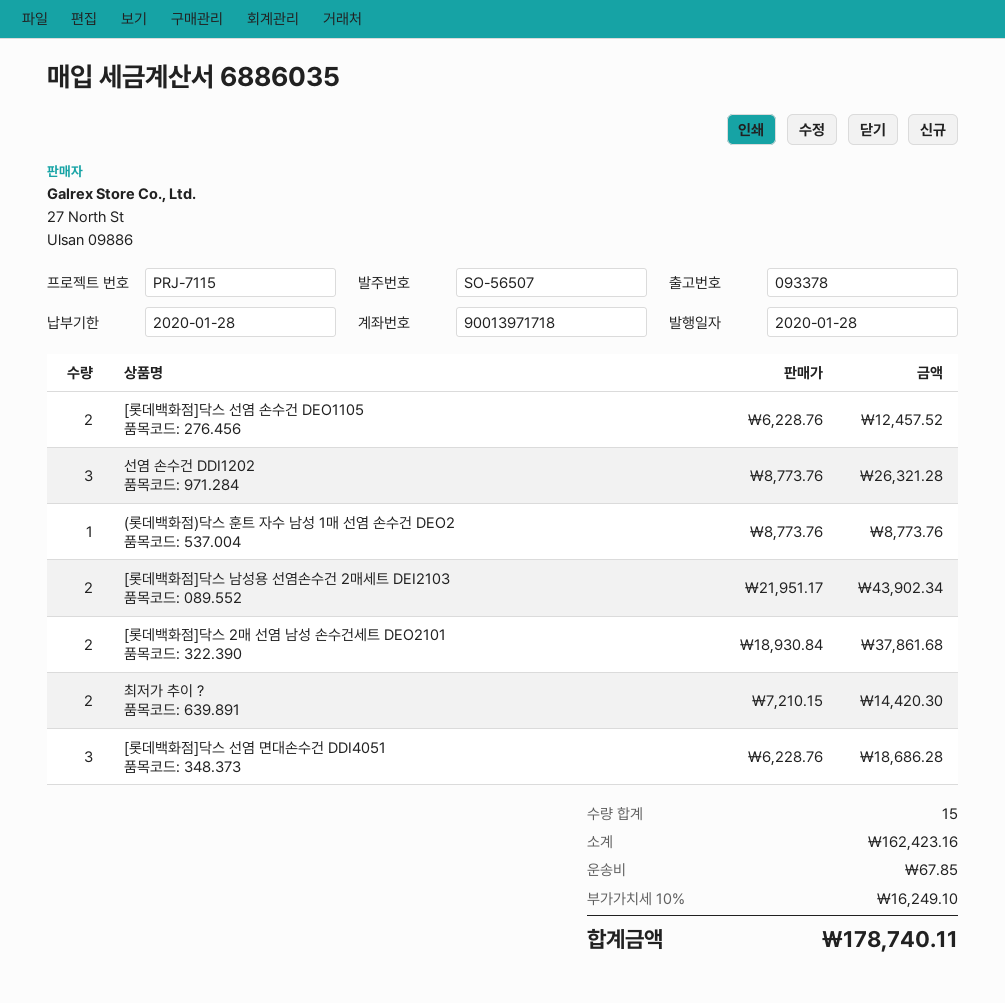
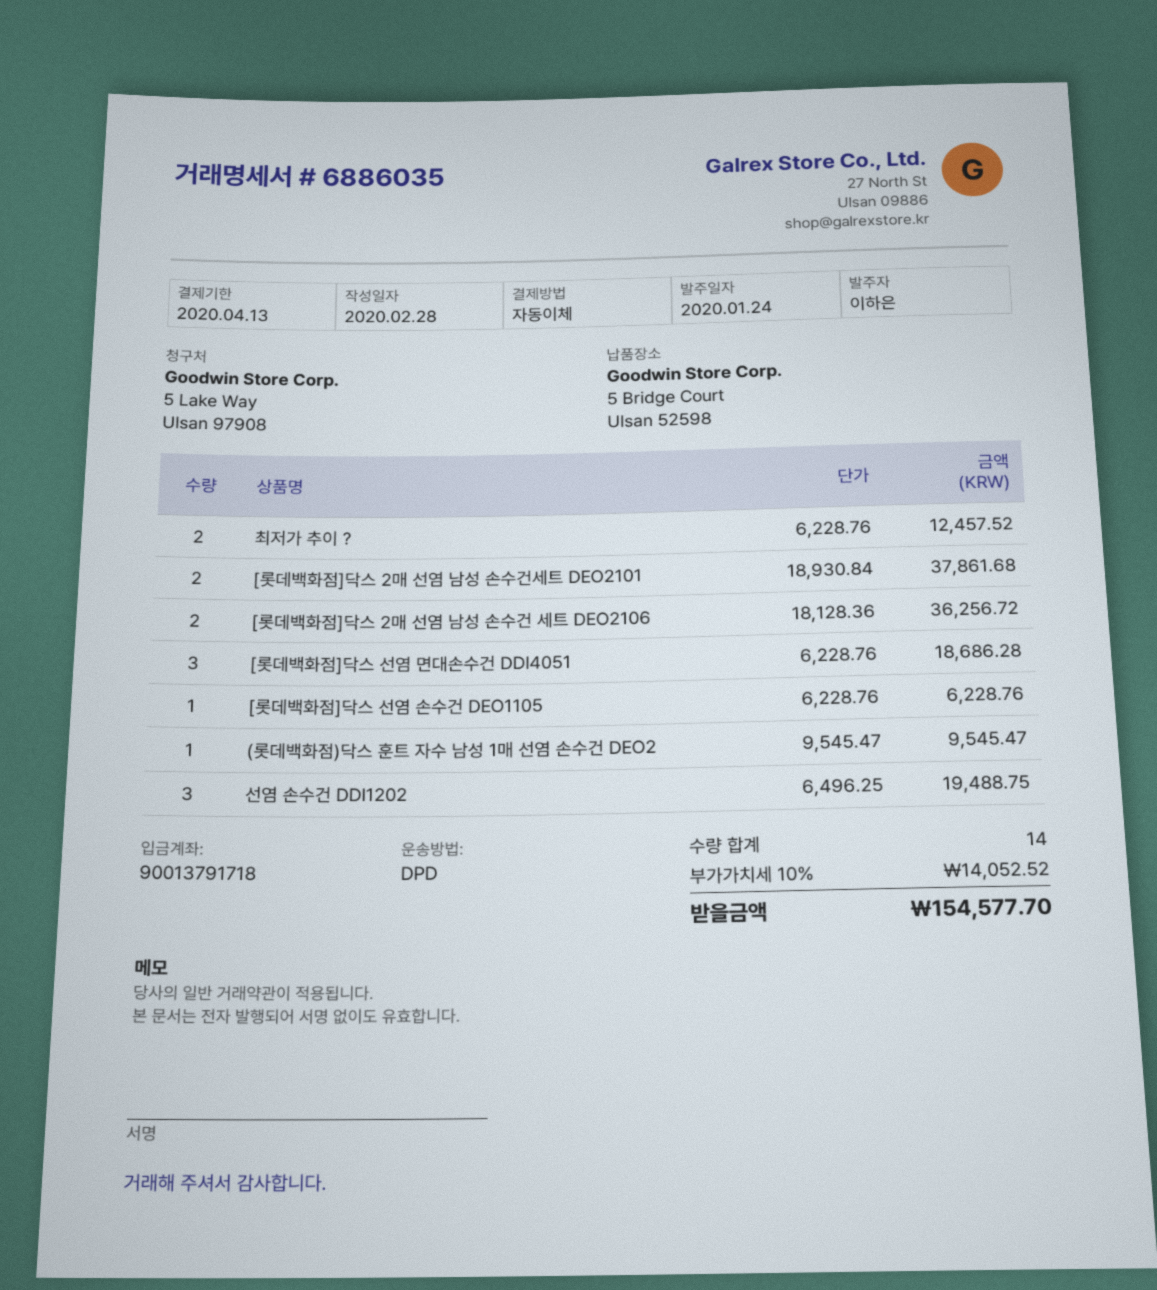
invoice date: 2020-01-28 -> 2020-02-28
due date: 2020-01-28 -> 2020-04-13
bank account: 90013971718 -> 90013791718
[롯데백화점]닥스 선염 손수건 DEO1105: 2 x 6228.76 = 12457.52 -> 1 x 6228.76 = 6228.76
선염 손수건 DDI1202: 3 x 8773.76 = 26321.28 -> 3 x 6496.25 = 19488.75
(롯데백화점)닥스 훈트 자수 남성 1매 선염 손수건 DEO2: 1 x 8773.76 = 8773.76 -> 1 x 9545.47 = 9545.47
[롯데백화점]닥스 남성용 선염손수건 2매세트 DEI2103: 2 x 21951.17 = 43902.34 -> none
최저가 추이 ?: 2 x 7210.15 = 14420.30 -> 2 x 6228.76 = 12457.52
[롯데백화점]닥스 2매 선염 남성 손수건 세트 DEO2106: none -> 2 x 18128.36 = 36256.72
total quantity: 15 -> 14
shipping: 67.85 -> none
tax: 10% = 16249.10 -> 10% = 14052.52
total: 178740.11 -> 154577.70

